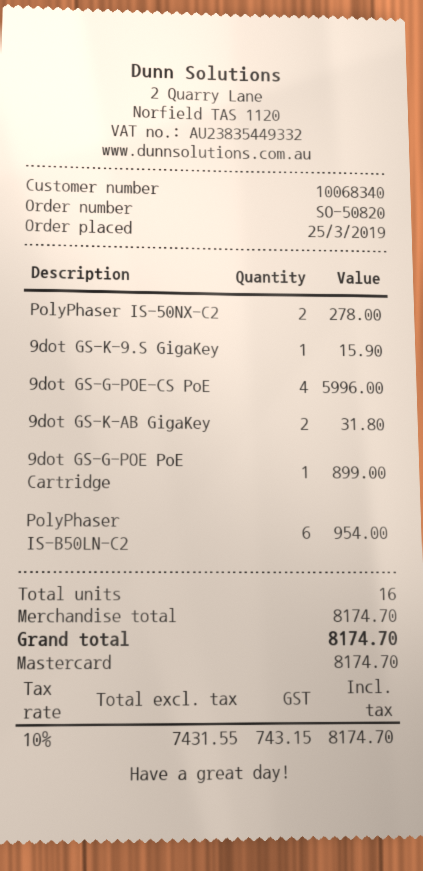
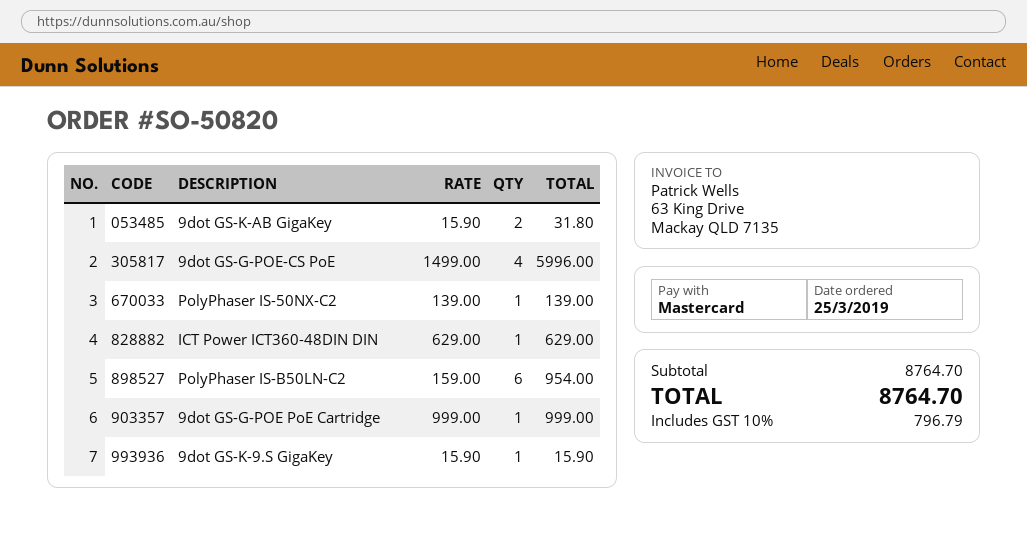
PolyPhaser IS-50NX-C2: 2 for 278.00 -> 1 for 139.00
9dot GS-G-POE PoE Cartridge: 1 for 899.00 -> 1 for 999.00
ICT Power ICT360-48DIN DIN: none -> 1 for 629.00
subtotal: 8174.70 -> 8764.70
tax: 10% = 743.15 -> 10% = 796.79
total: 8174.70 -> 8764.70

